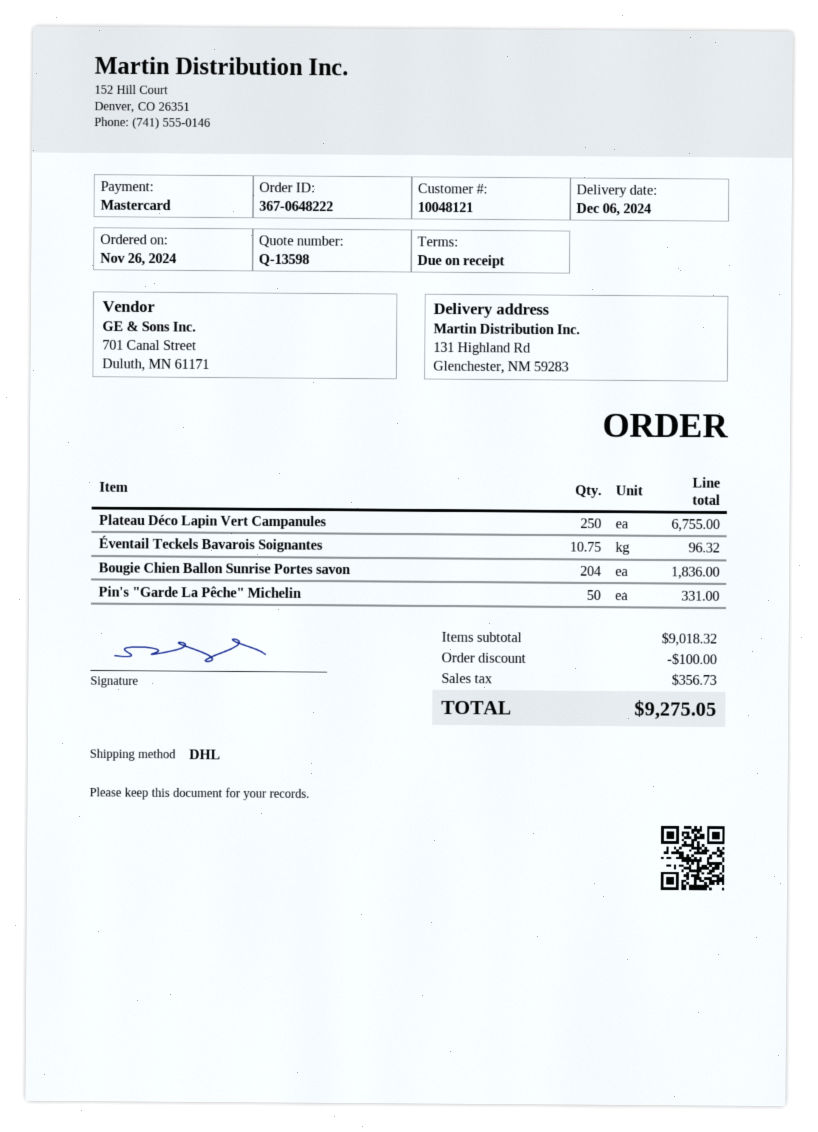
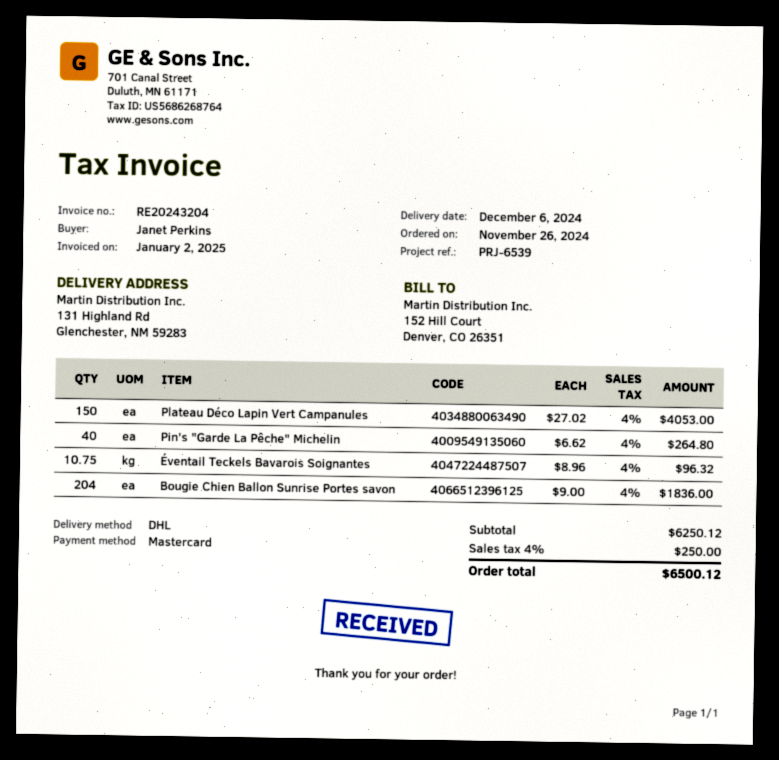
Plateau Déco Lapin Vert Campanules: 250 for 6755.00 -> 150 for 4053.00
Pin's "Garde La Pêche" Michelin: 50 for 331.00 -> 40 for 264.80
subtotal: 9018.32 -> 6250.12
discount: 100.00 -> none
tax: 356.73 -> 250.00
total: 9275.05 -> 6500.12

